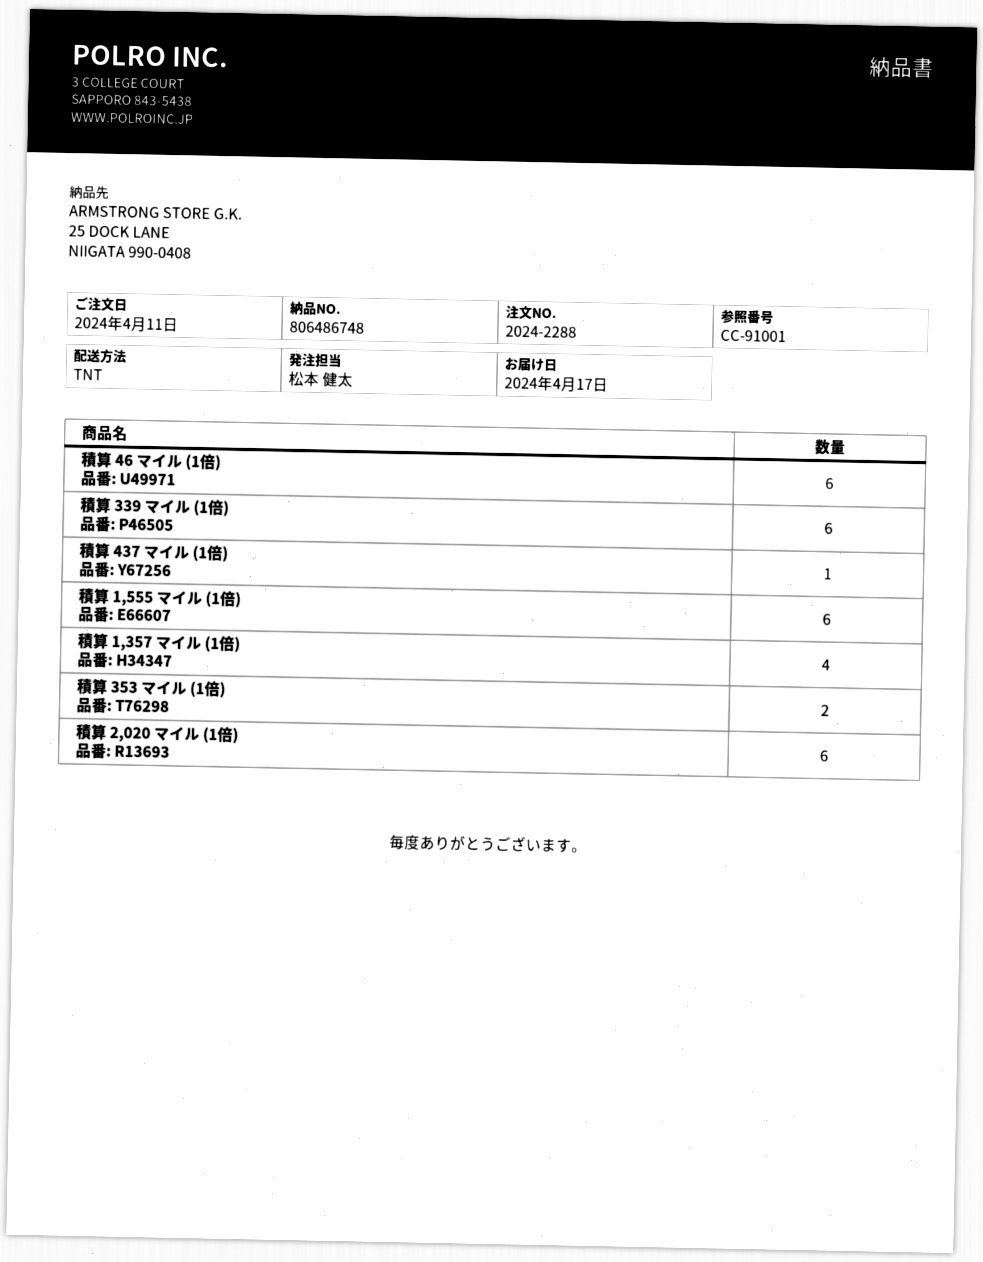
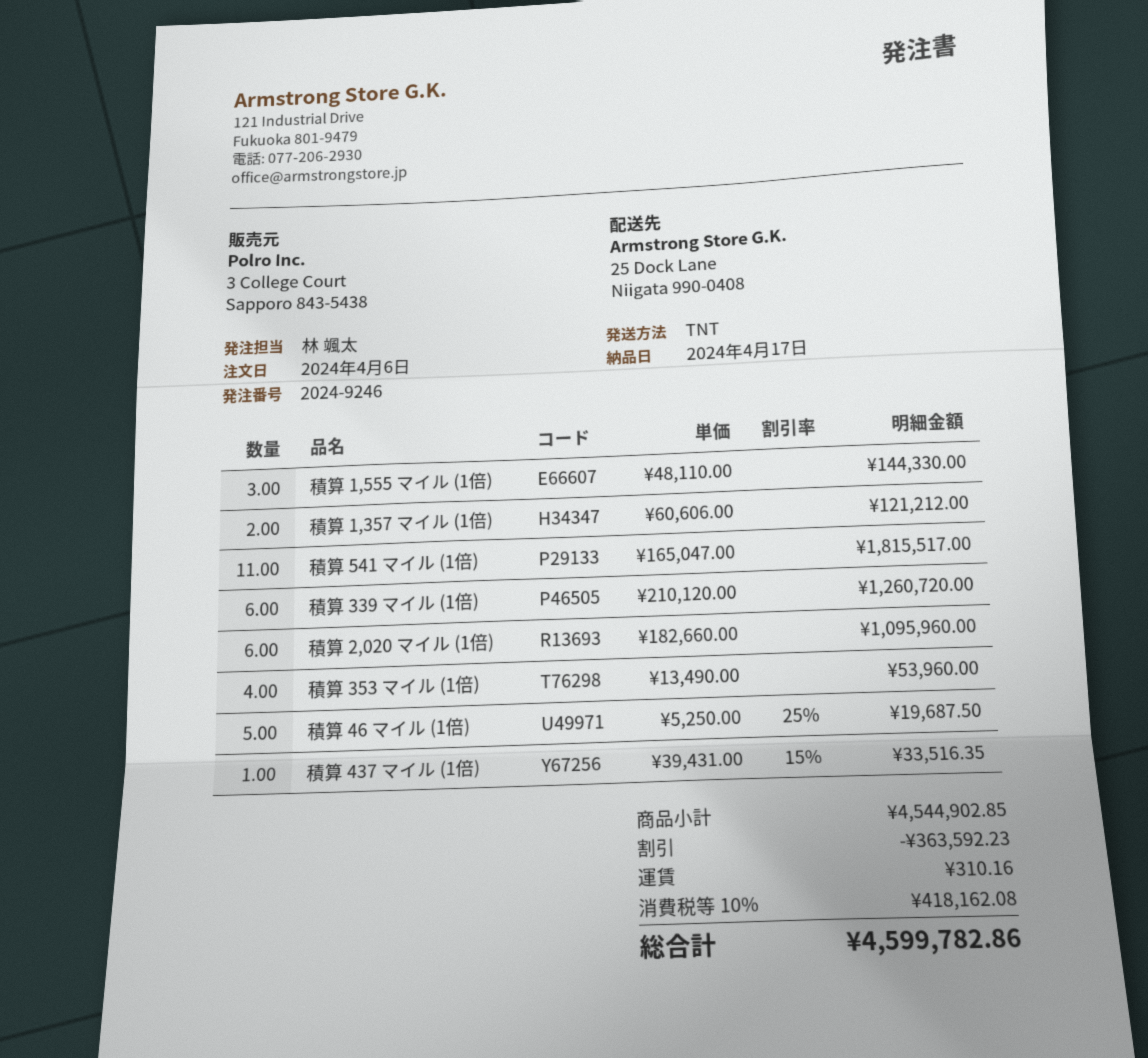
order number: 2024-2288 -> 2024-9246
order date: 2024-04-11 -> 2024-04-06
ordered by: 松本 健太 -> 林 颯太
積算 46 マイル (1倍): 6 -> 5
積算 1,555 マイル (1倍): 6 -> 3
積算 1,357 マイル (1倍): 4 -> 2
積算 353 マイル (1倍): 2 -> 4
積算 541 マイル (1倍): none -> 11

